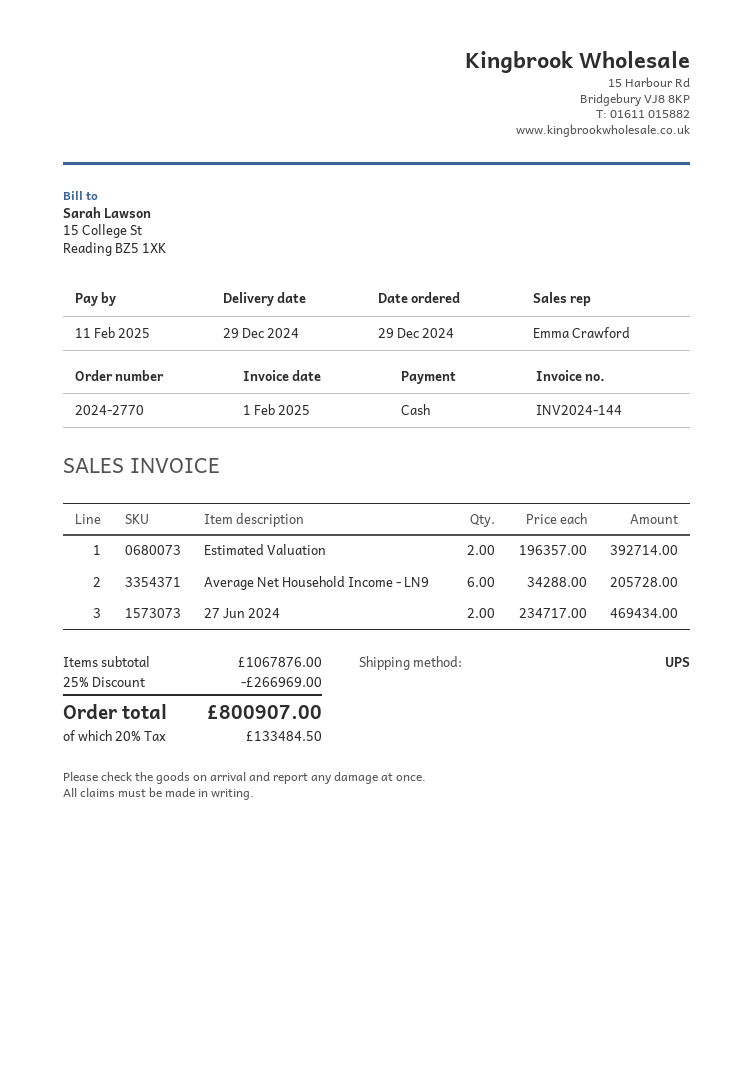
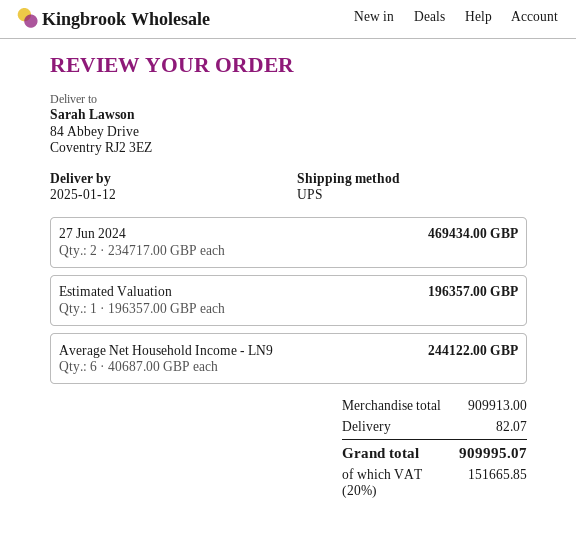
delivery date: 2024-12-29 -> 2025-01-12
Estimated Valuation: 2 x 196357.00 = 392714.00 -> 1 x 196357.00 = 196357.00
Average Net Household Income - LN9: 6 x 34288.00 = 205728.00 -> 6 x 40687.00 = 244122.00
subtotal: 1067876.00 -> 909913.00
discount: 25% = 266969.00 -> none
shipping: none -> 82.07
tax: 20% = 133484.50 -> 20% = 151665.85
total: 800907.00 -> 909995.07

